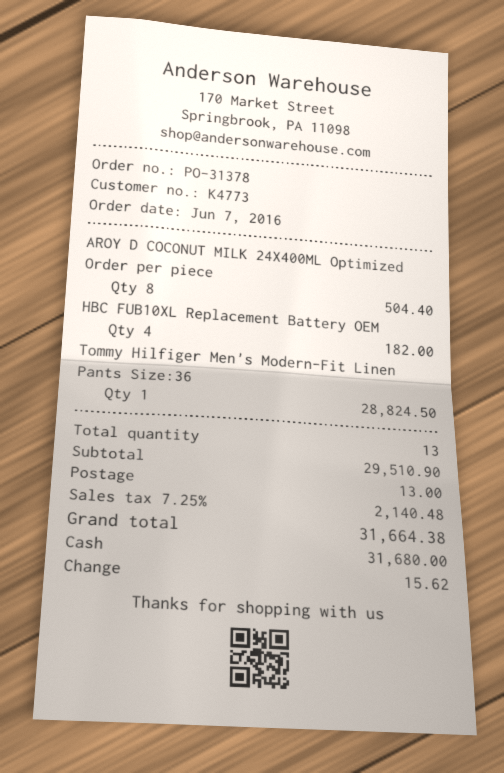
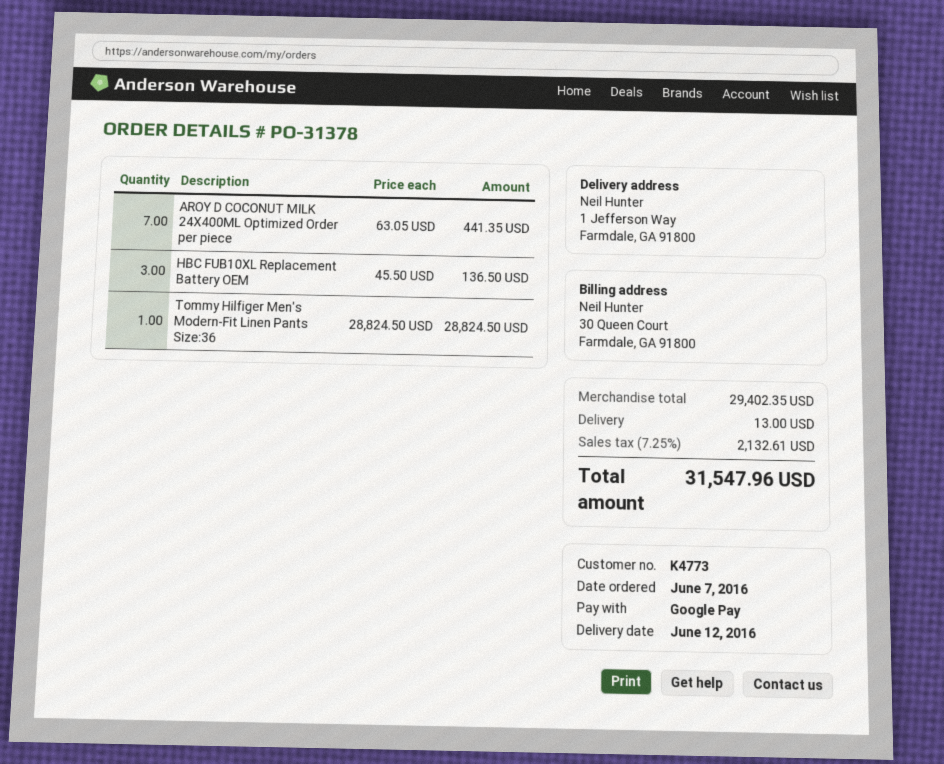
payment method: cash -> Google Pay
AROY D COCONUT MILK 24X400ML Optimized Order per piece: 8 for 504.40 -> 7 for 441.35
HBC FUB10XL Replacement Battery OEM: 4 for 182.00 -> 3 for 136.50
subtotal: 29510.90 -> 29402.35
tax: 7.25% = 2140.48 -> 7.25% = 2132.61
total: 31664.38 -> 31547.96

